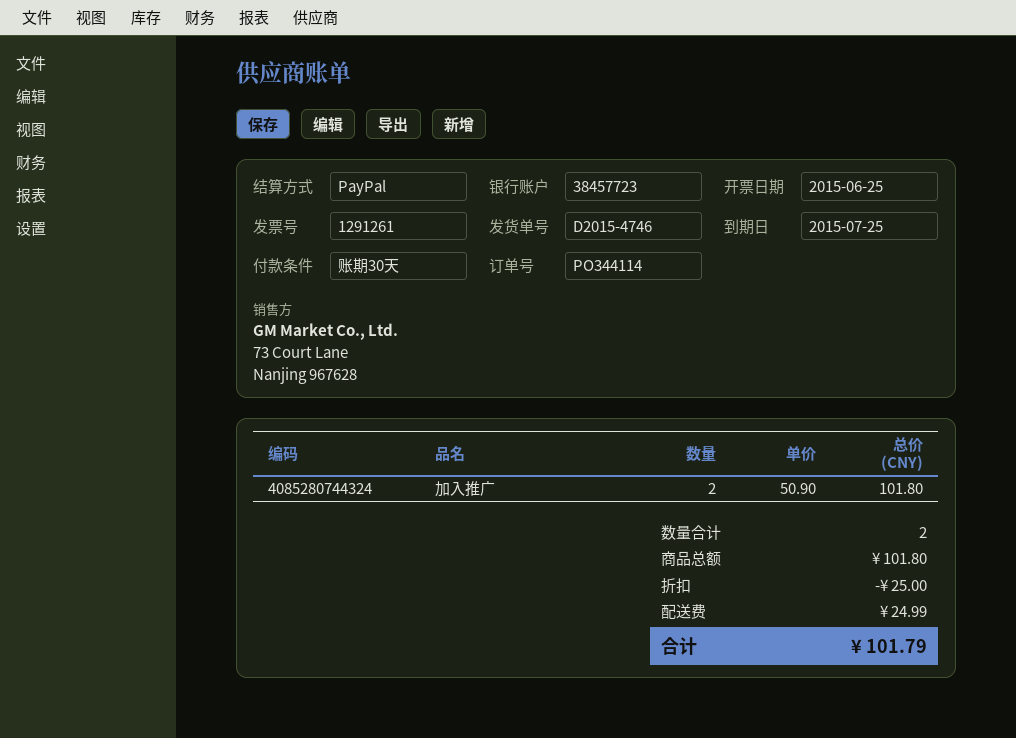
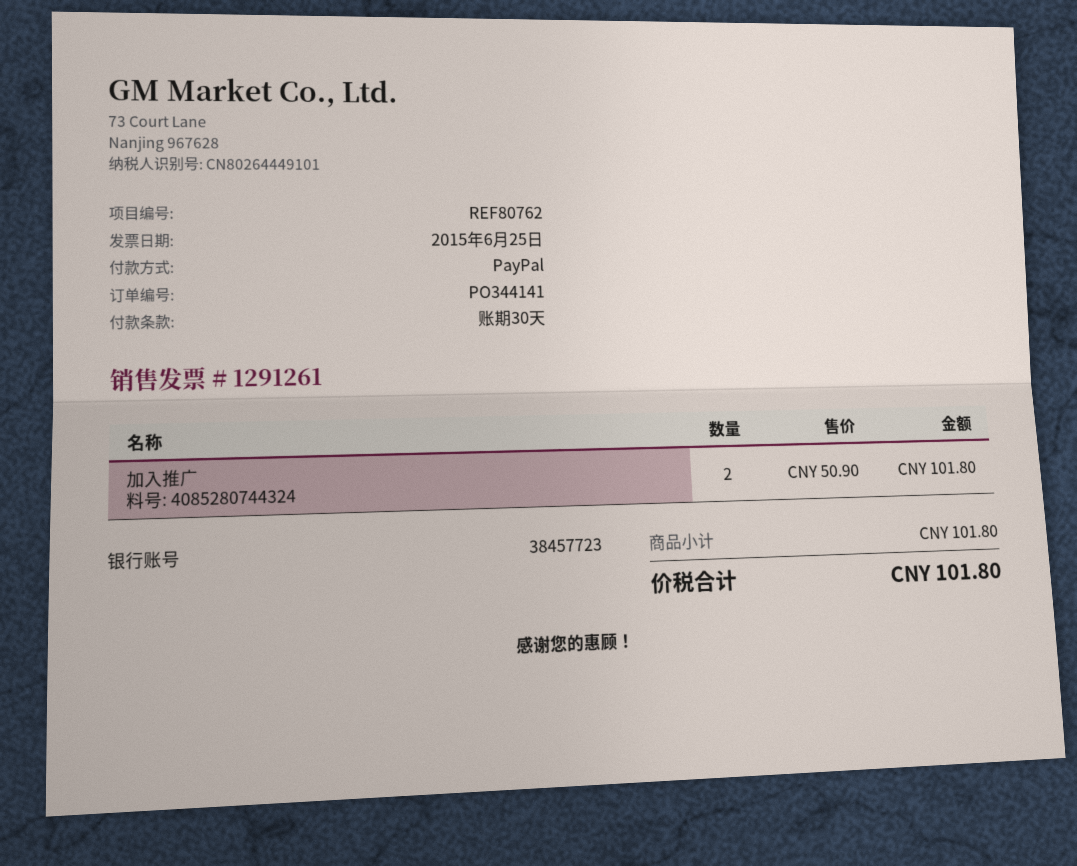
order number: PO344114 -> PO344141
discount: 25.00 -> none
shipping: 24.99 -> none
total: 101.79 -> 101.80

